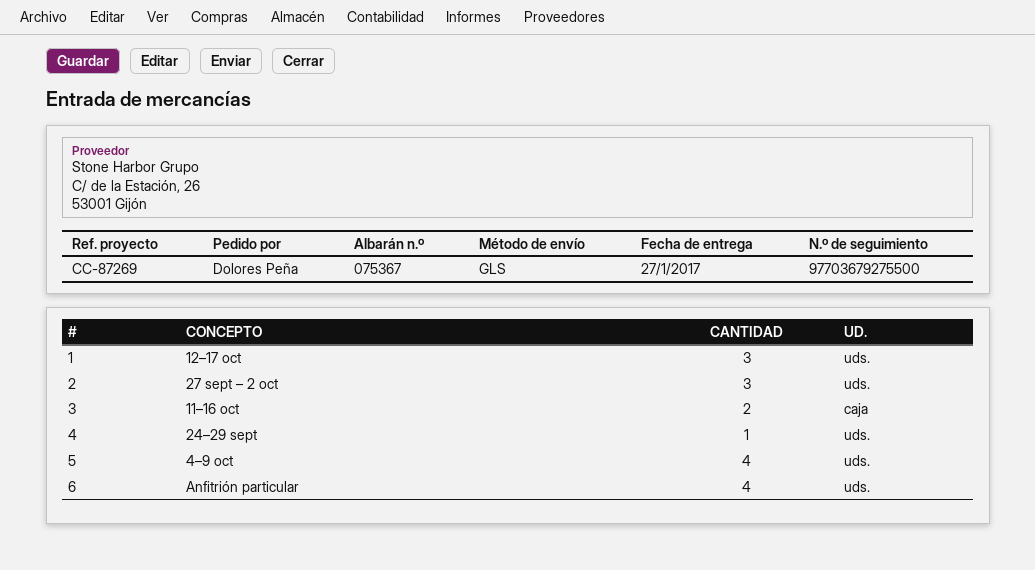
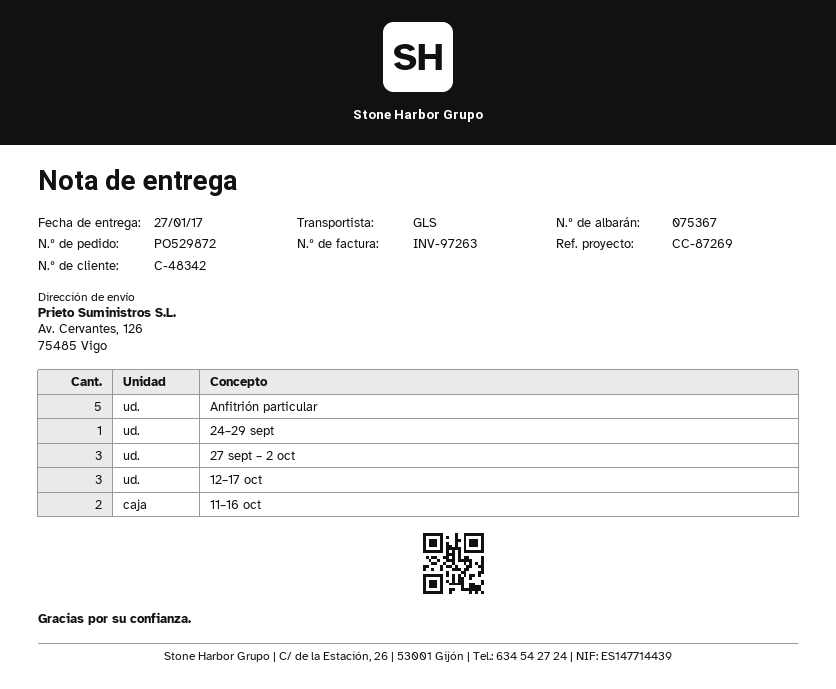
4–9 oct: 4 -> none
Anfitrión particular: 4 -> 5

